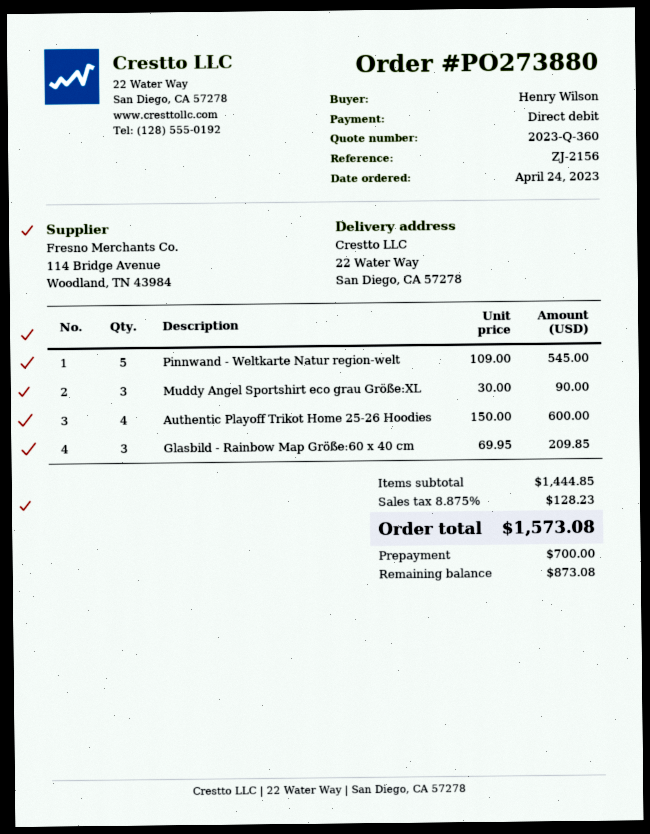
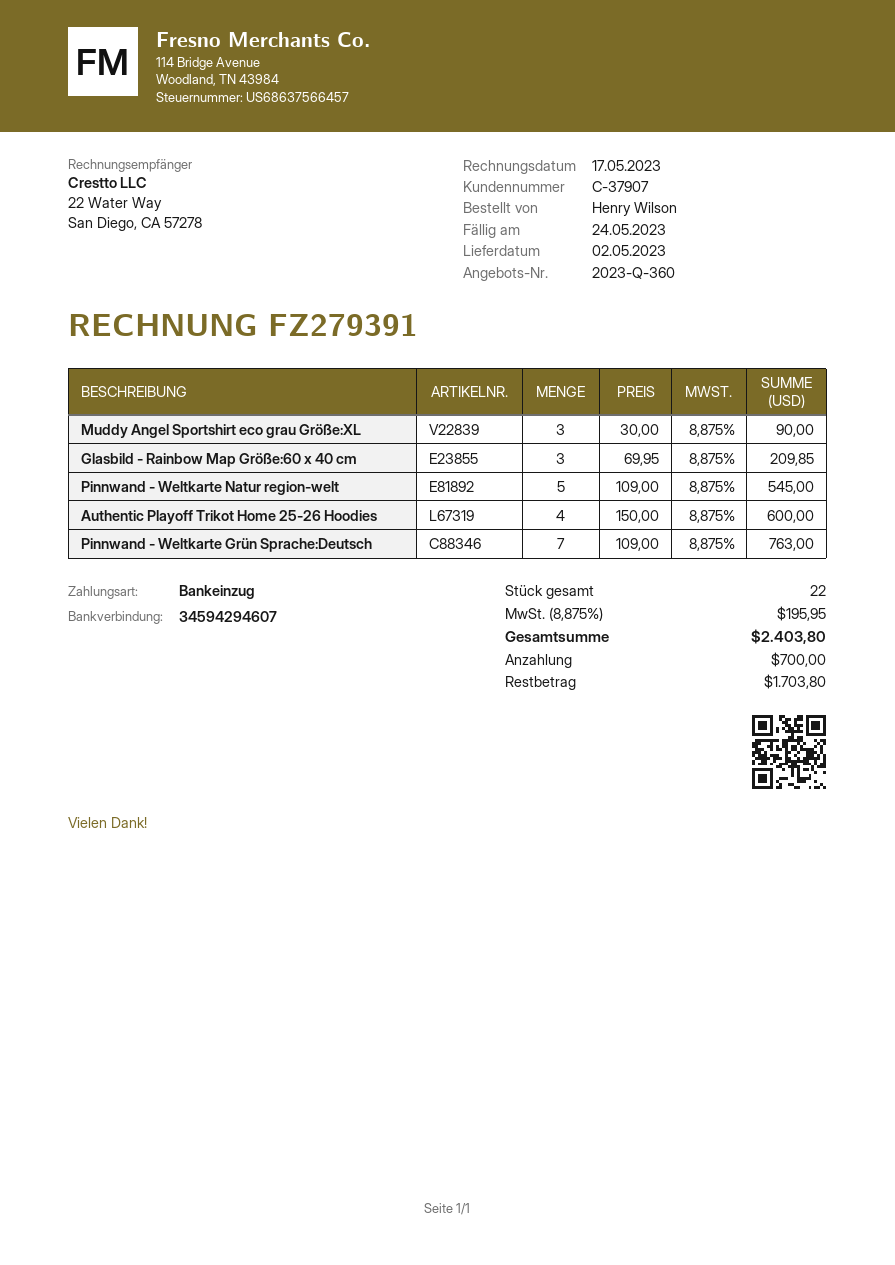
Pinnwand - Weltkarte Grün Sprache:Deutsch: none -> 7 x 109.00 = 763.00
tax: 8.875% = 128.23 -> 8.875% = 195.95
total: 1573.08 -> 2403.80
balance: 873.08 -> 1703.80

